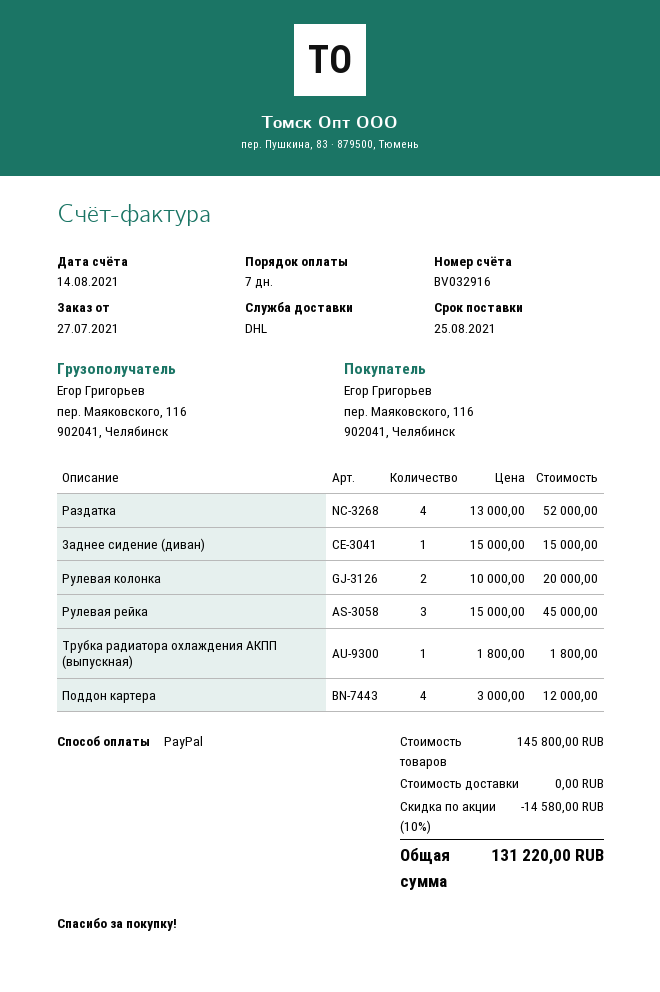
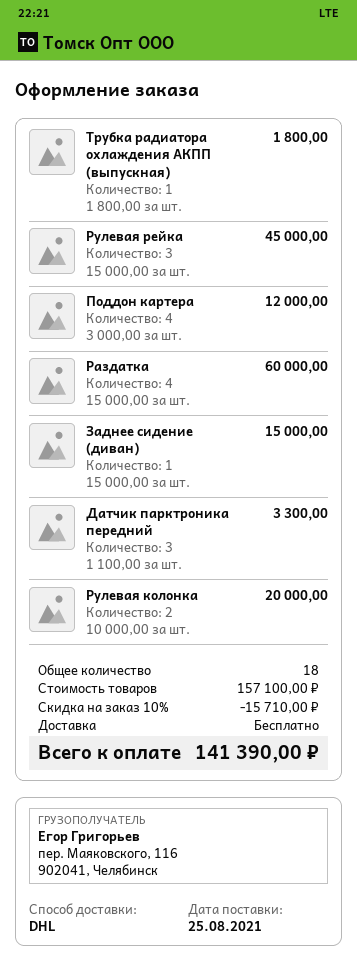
Раздатка: 4 x 13000.00 = 52000.00 -> 4 x 15000.00 = 60000.00
Датчик парктроника передний: none -> 3 x 1100.00 = 3300.00
subtotal: 145800.00 -> 157100.00
discount: 10% = 14580.00 -> 10% = 15710.00
total: 131220.00 -> 141390.00

